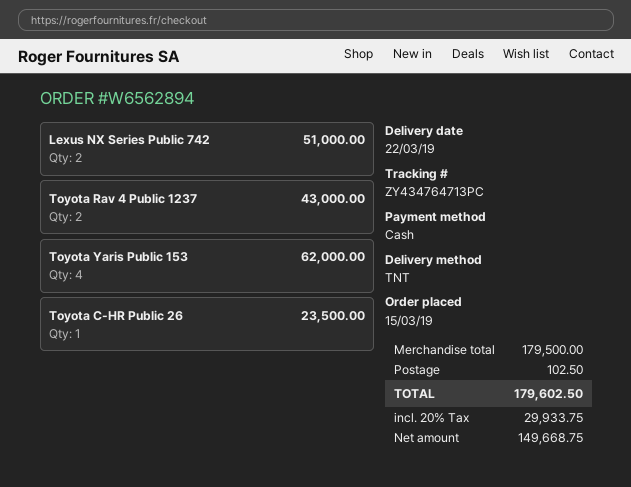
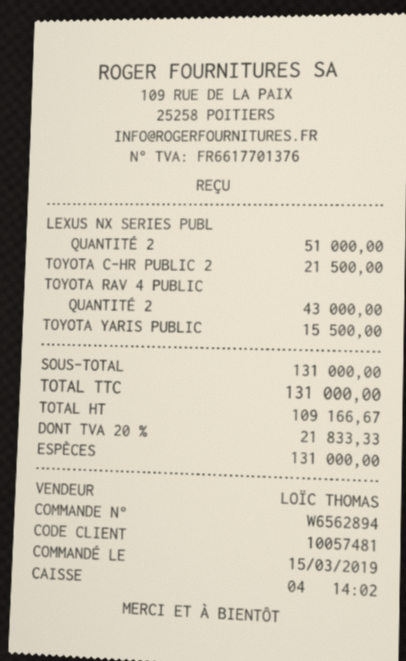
Toyota Yaris Public 153: 4 for 62000.00 -> 1 for 15500.00
Toyota C-HR Public 26: 1 for 23500.00 -> 1 for 21500.00
subtotal: 179500.00 -> 131000.00
shipping: 102.50 -> none
net: 149668.75 -> 109166.67
tax: 20% = 29933.75 -> 20% = 21833.33
total: 179602.50 -> 131000.00

